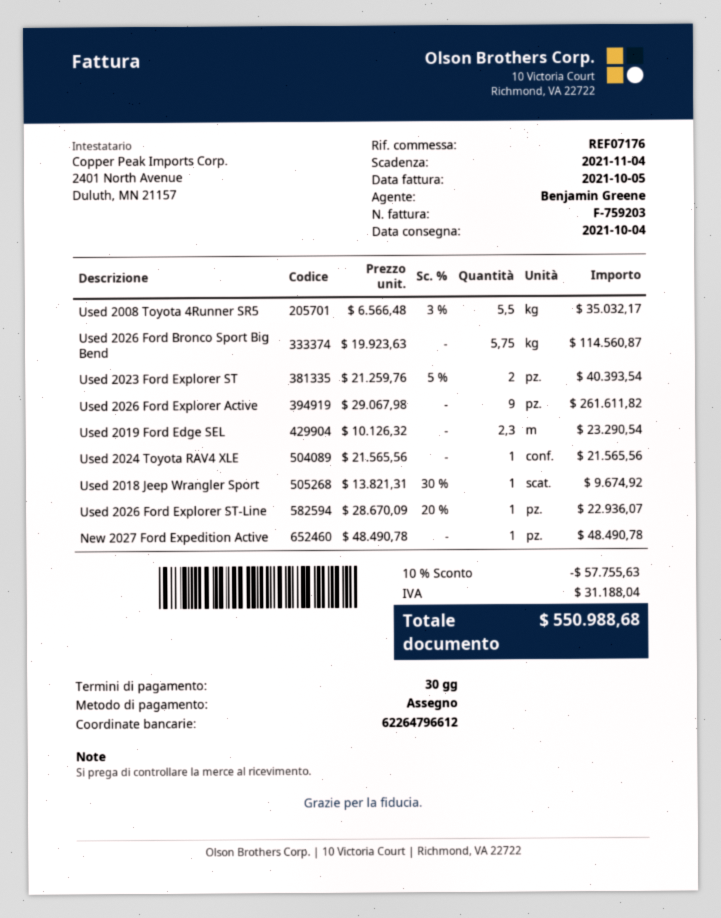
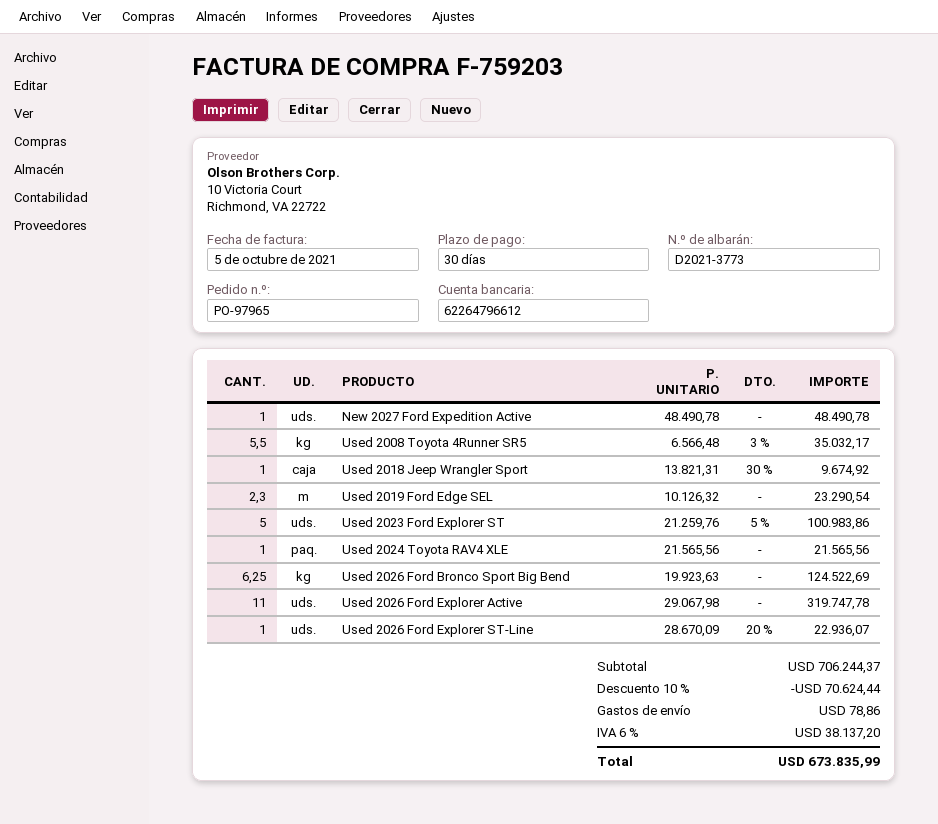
Used 2026 Ford Bronco Sport Big Bend: 5.75 x 19923.63 = 114560.87 -> 6.25 x 19923.63 = 124522.69
Used 2023 Ford Explorer ST: 2 x 21259.76 - 5% = 40393.54 -> 5 x 21259.76 - 5% = 100983.86
Used 2026 Ford Explorer Active: 9 x 29067.98 = 261611.82 -> 11 x 29067.98 = 319747.78
discount: 10% = 57755.63 -> 10% = 70624.44
shipping: none -> 78.86
tax: 31188.04 -> 38137.20
total: 550988.68 -> 673835.99

